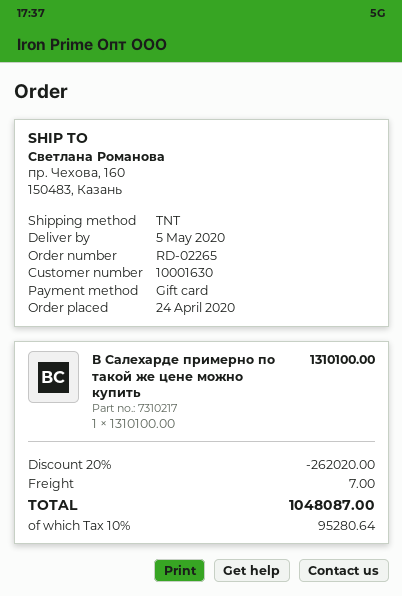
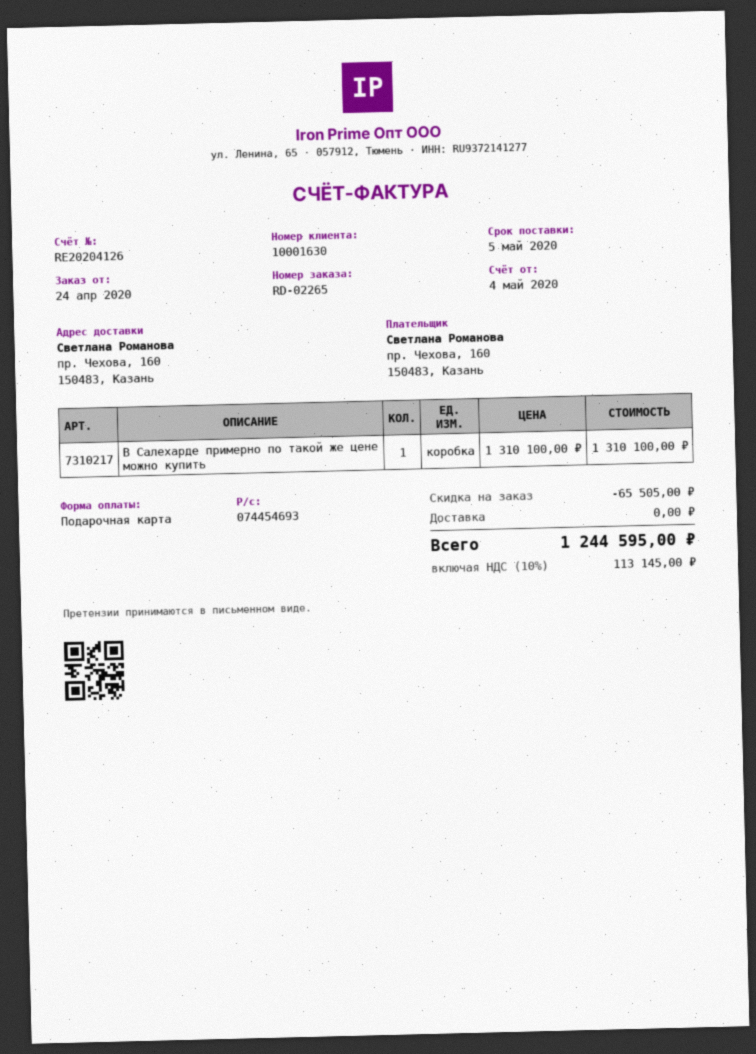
discount: 262020.00 -> 65505.00
shipping: 7.00 -> 0.00
tax: 10% = 95280.64 -> 10% = 113145.00
total: 1048087.00 -> 1244595.00

